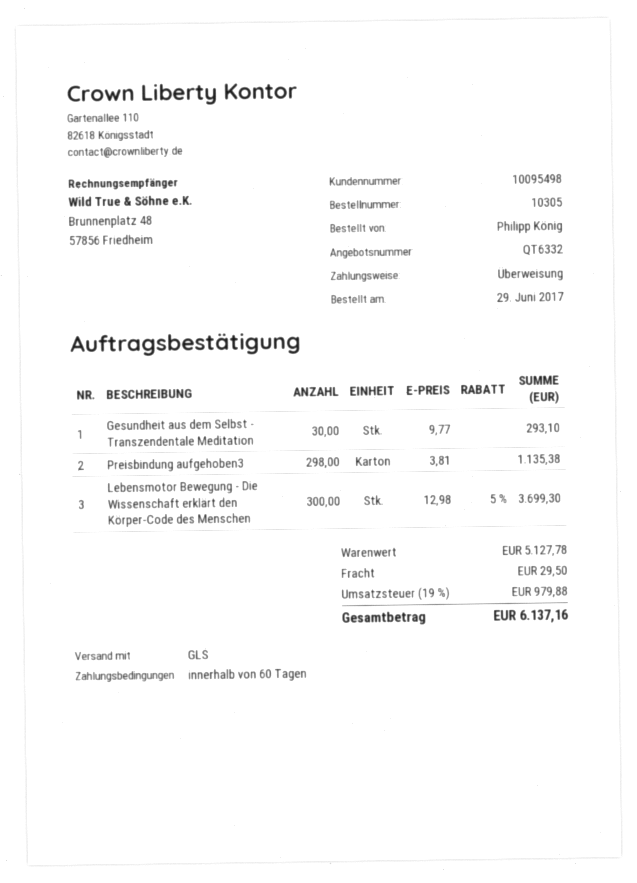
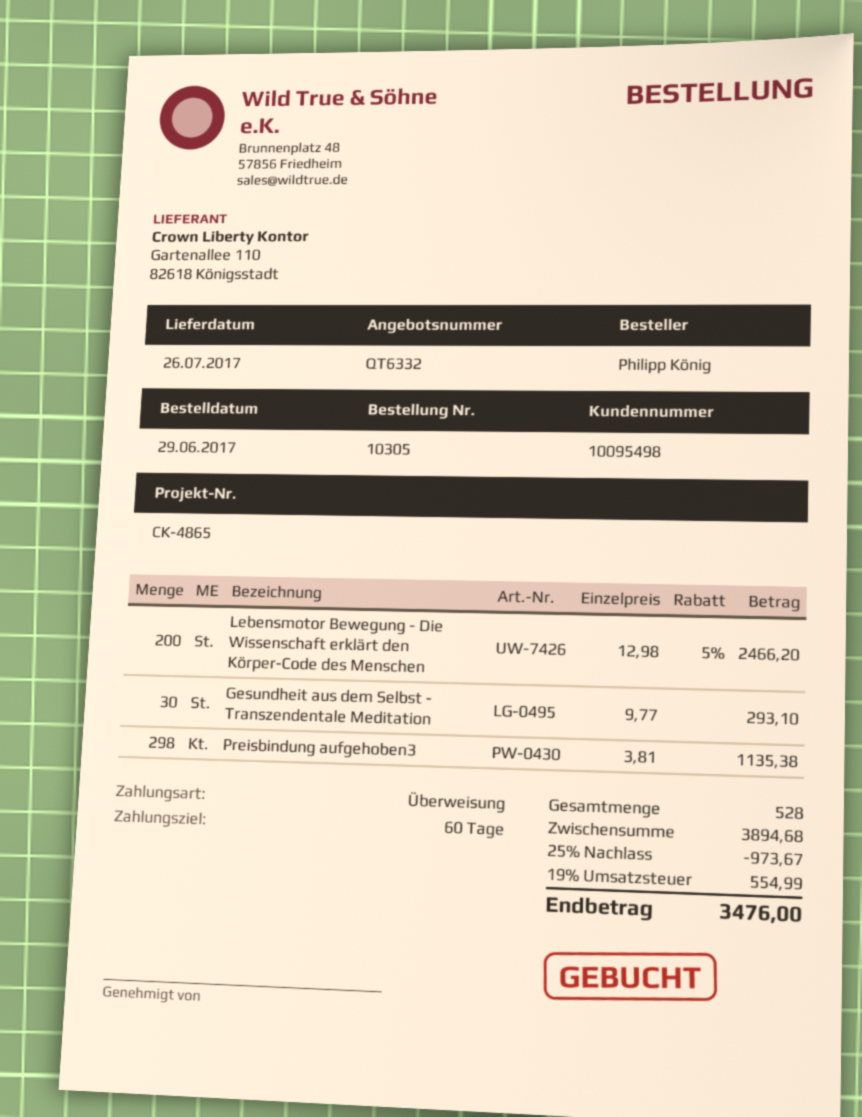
Lebensmotor Bewegung - Die Wissenschaft erklärt den Körper-Code des Menschen: 300 x 12.98 - 5% = 3699.30 -> 200 x 12.98 - 5% = 2466.20
subtotal: 5127.78 -> 3894.68
discount: none -> 25% = 973.67
shipping: 29.50 -> none
tax: 19% = 979.88 -> 19% = 554.99
total: 6137.16 -> 3476.00

